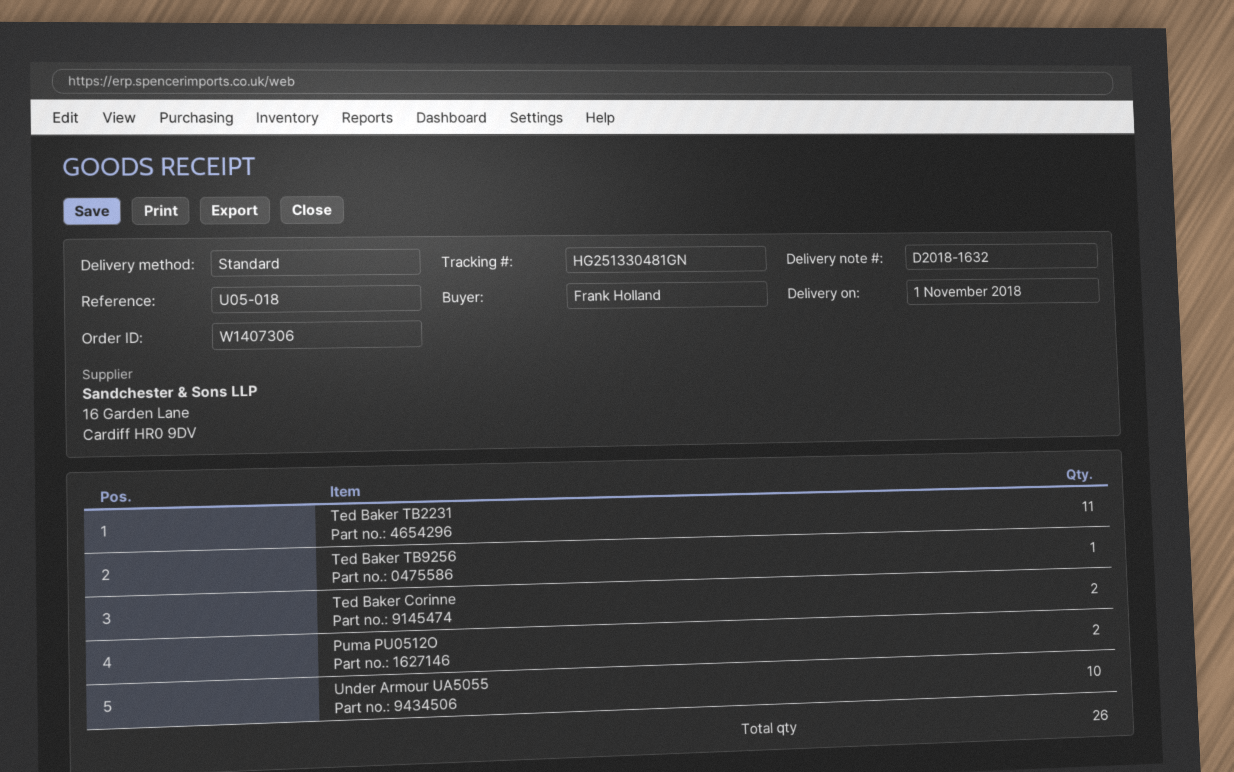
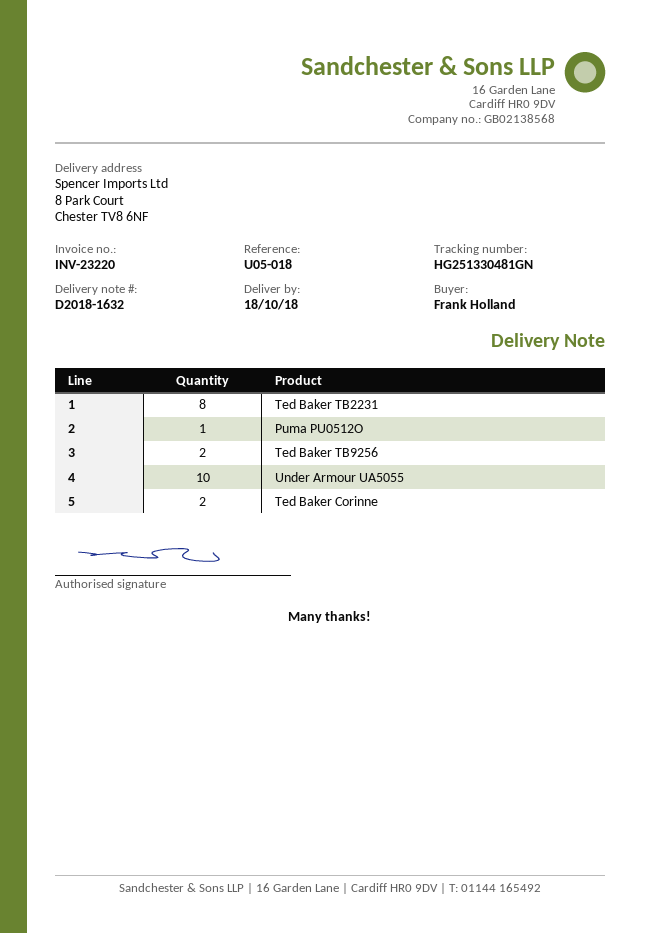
delivery date: 2018-11-01 -> 2018-10-18
Ted Baker TB2231: 11 -> 8
Ted Baker TB9256: 1 -> 2
Puma PU0512O: 2 -> 1

